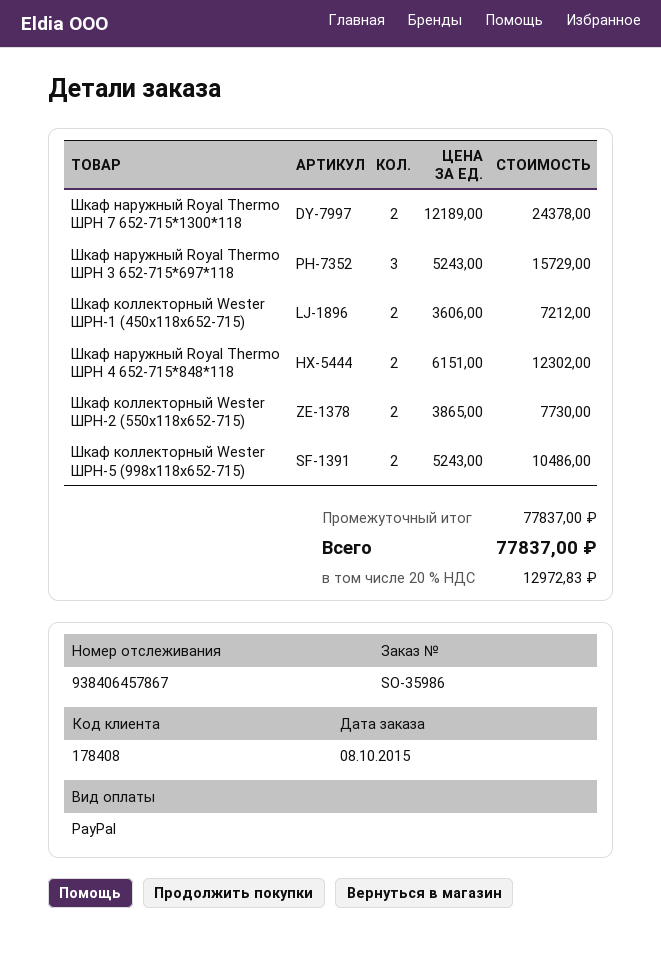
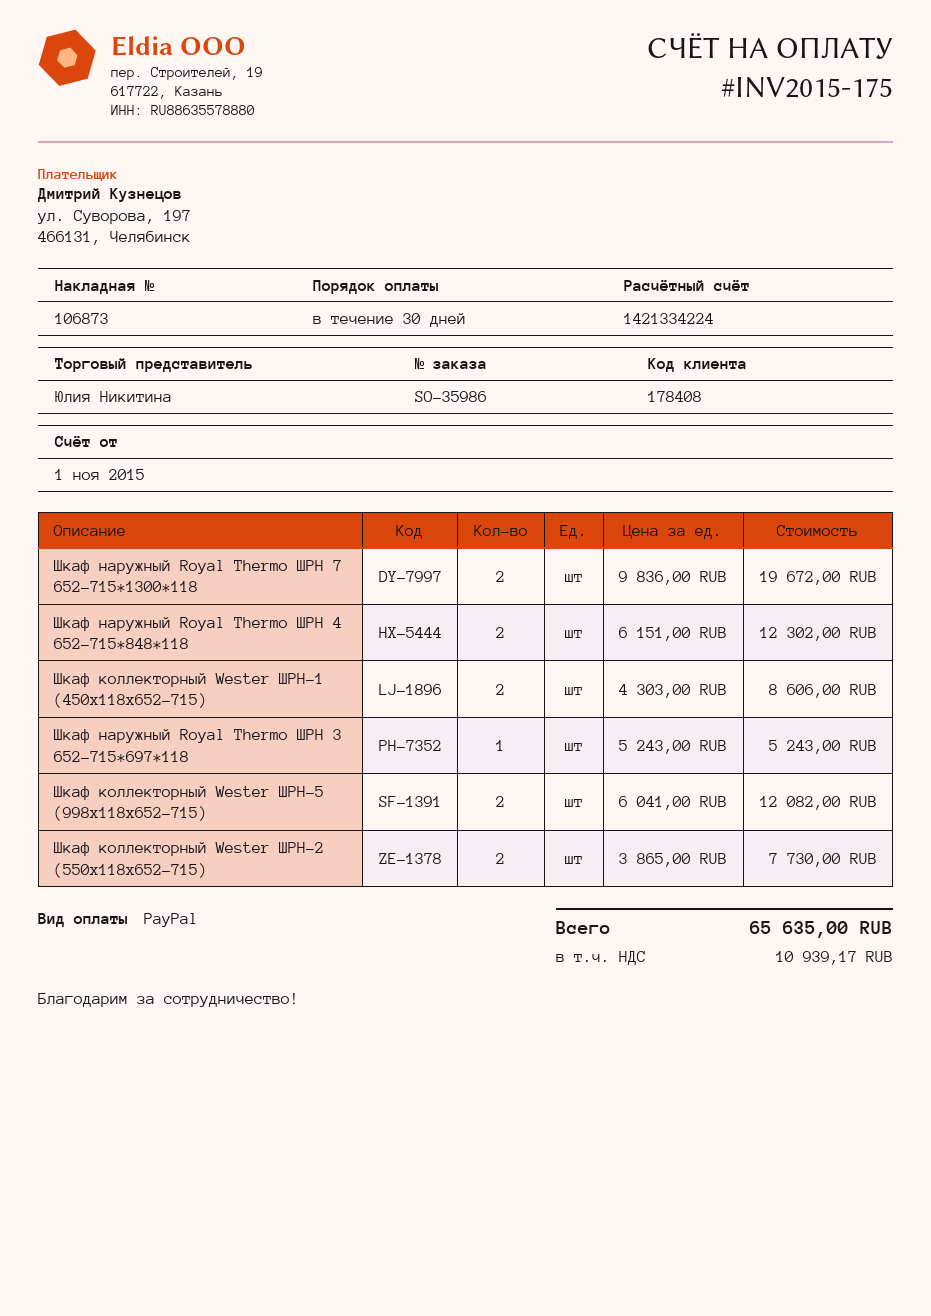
Шкаф наружный Royal Thermo ШРН 7 652-715*1300*118: 2 x 12189.00 = 24378.00 -> 2 x 9836.00 = 19672.00
Шкаф наружный Royal Thermo ШРН 3 652-715*697*118: 3 x 5243.00 = 15729.00 -> 1 x 5243.00 = 5243.00
Шкаф коллекторный Wester ШРН-1 (450х118х652-715): 2 x 3606.00 = 7212.00 -> 2 x 4303.00 = 8606.00
Шкаф коллекторный Wester ШРН-5 (998х118х652-715): 2 x 5243.00 = 10486.00 -> 2 x 6041.00 = 12082.00
tax: 12972.83 -> 10939.17
total: 77837.00 -> 65635.00

